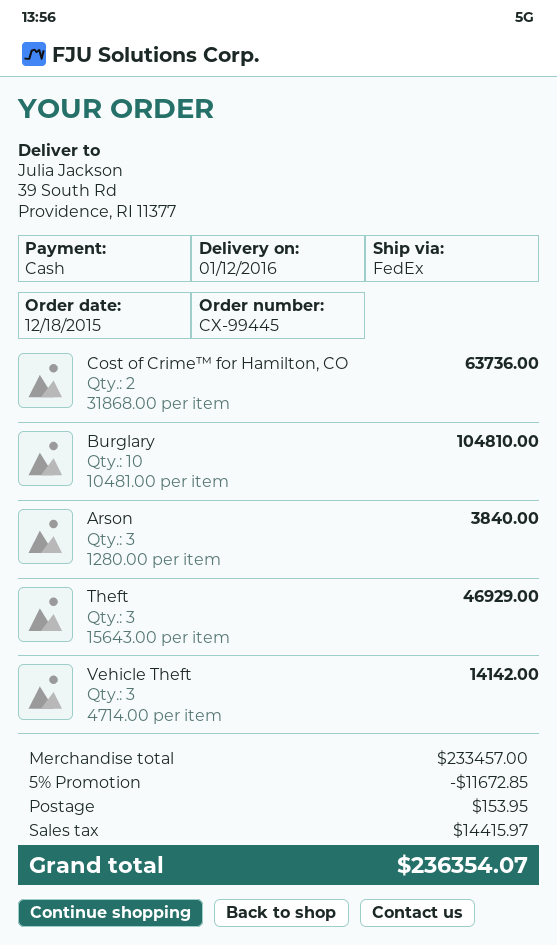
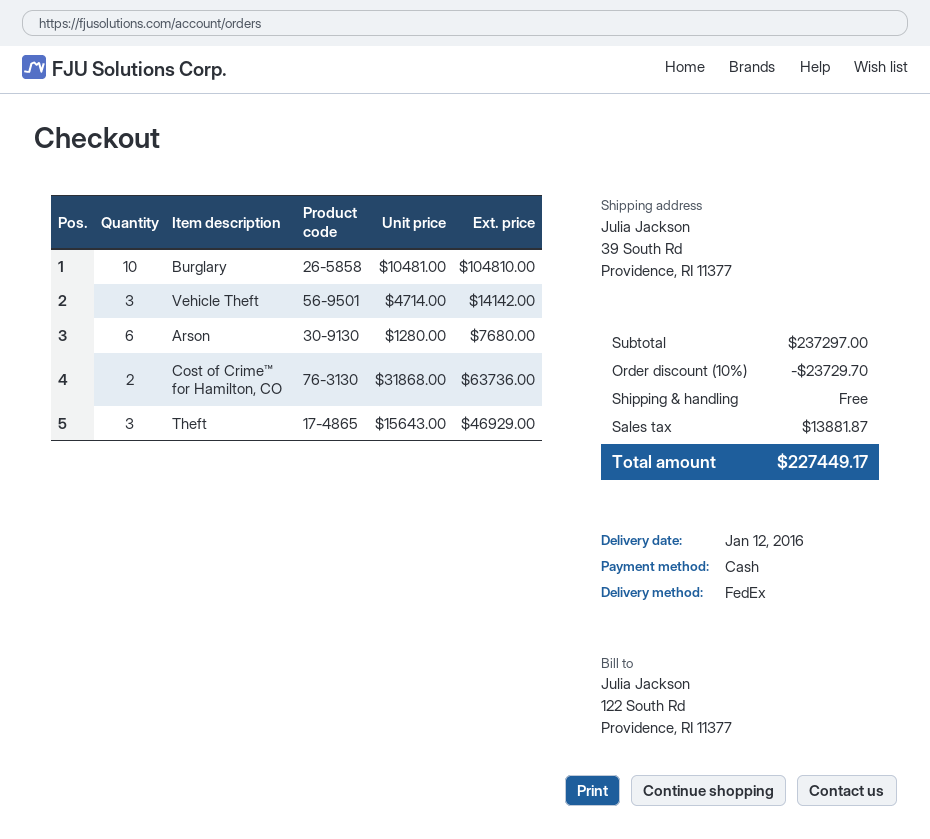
Arson: 3 x 1280.00 = 3840.00 -> 6 x 1280.00 = 7680.00
subtotal: 233457.00 -> 237297.00
discount: 5% = 11672.85 -> 10% = 23729.70
shipping: 153.95 -> 0.00
tax: 14415.97 -> 13881.87
total: 236354.07 -> 227449.17

